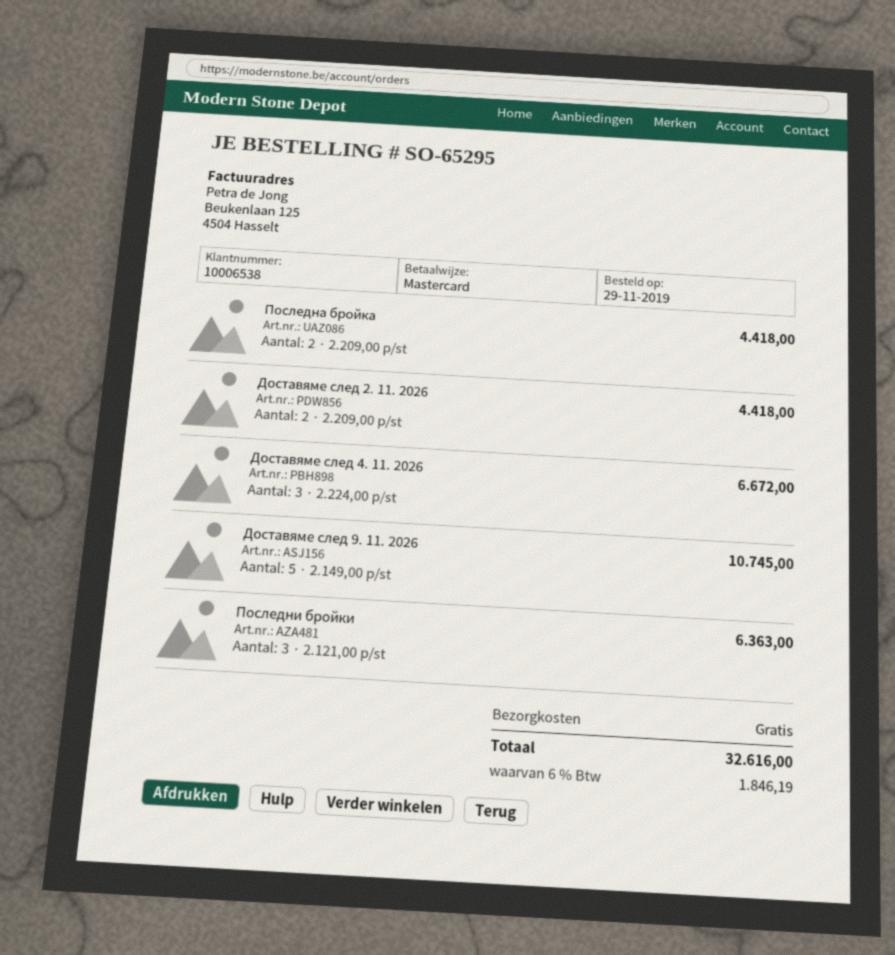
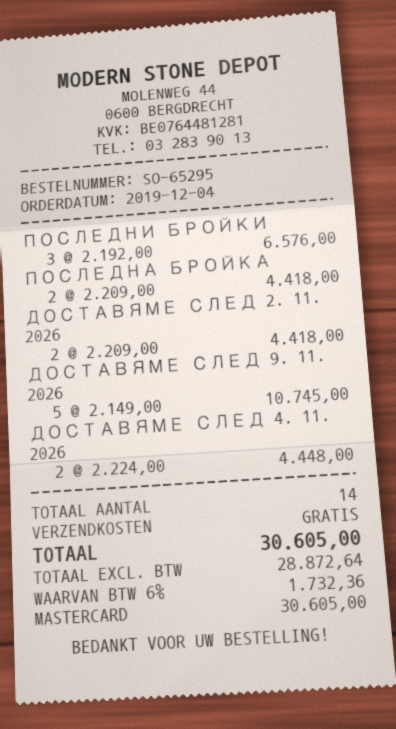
order date: 2019-11-29 -> 2019-12-04
Доставяме след 4. 11. 2026: 3 x 2224.00 = 6672.00 -> 2 x 2224.00 = 4448.00
Последни бройки: 3 x 2121.00 = 6363.00 -> 3 x 2192.00 = 6576.00
tax: 6% = 1846.19 -> 6% = 1732.36
total: 32616.00 -> 30605.00

